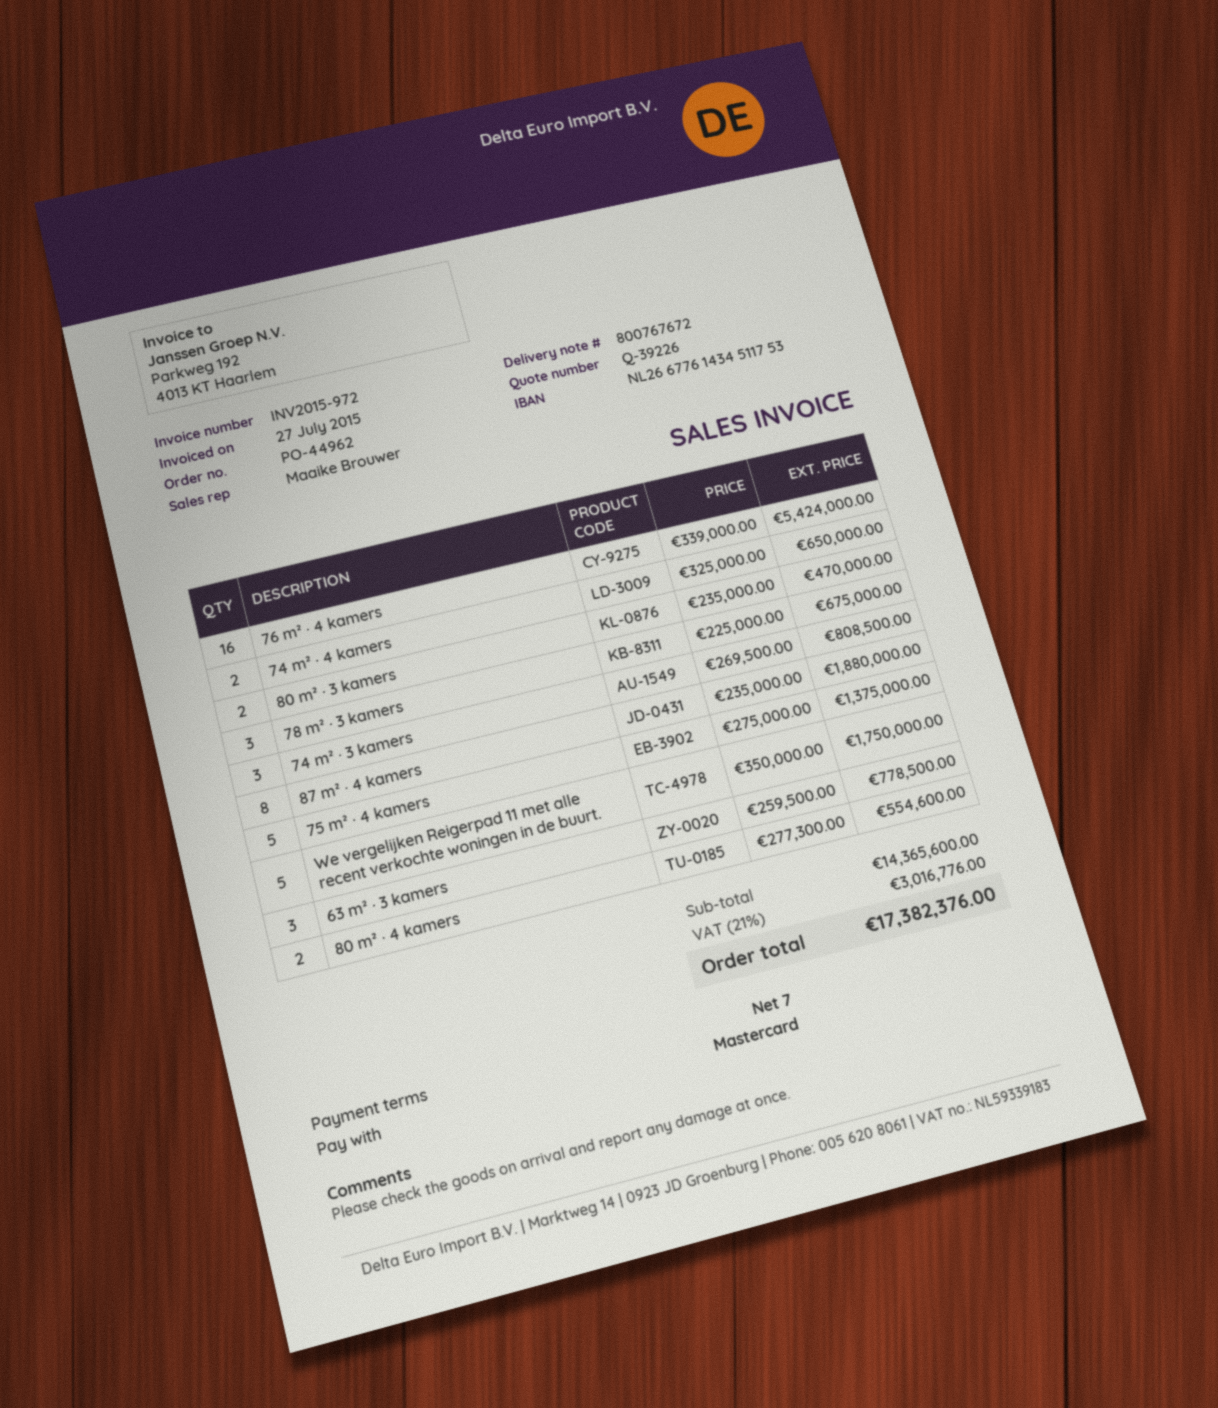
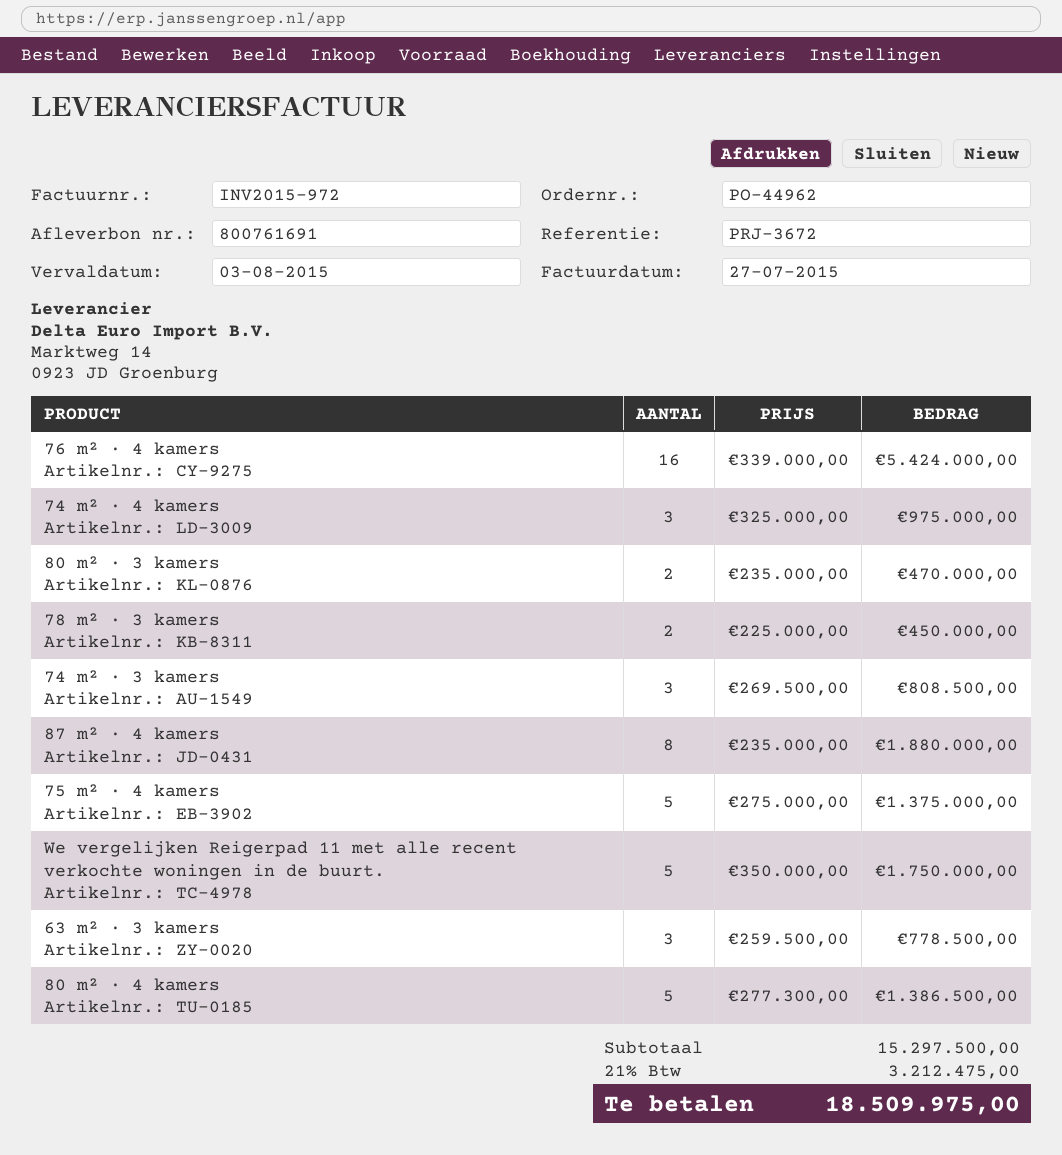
delivery note number: 800767672 -> 800761691
74 m² · 4 kamers: 2 x 325000.00 = 650000.00 -> 3 x 325000.00 = 975000.00
78 m² · 3 kamers: 3 x 225000.00 = 675000.00 -> 2 x 225000.00 = 450000.00
80 m² · 4 kamers: 2 x 277300.00 = 554600.00 -> 5 x 277300.00 = 1386500.00
subtotal: 14365600.00 -> 15297500.00
tax: 21% = 3016776.00 -> 21% = 3212475.00
total: 17382376.00 -> 18509975.00

